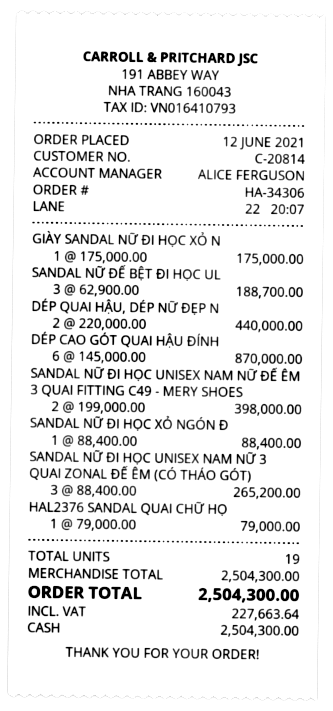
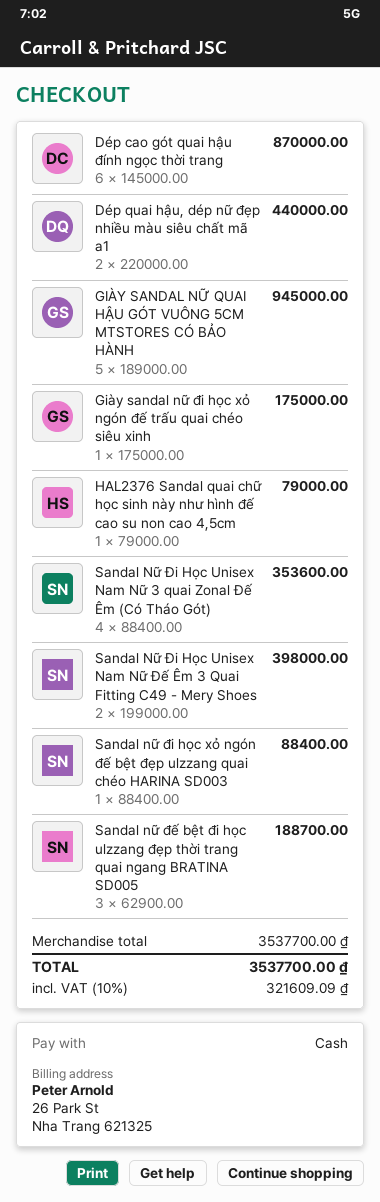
SANDAL NỮ ĐI HỌC UNISEX NAM NỮ 3 QUAI ZONAL ĐẾ ÊM (CÓ THÁO GÓT): 3 x 88400.00 = 265200.00 -> 4 x 88400.00 = 353600.00
GIÀY SANDAL NỮ QUAI HẬU GÓT VUÔNG 5CM MTSTORES CÓ BẢO HÀNH: none -> 5 x 189000.00 = 945000.00
subtotal: 2504300.00 -> 3537700.00
tax: 227663.64 -> 321609.09
total: 2504300.00 -> 3537700.00

